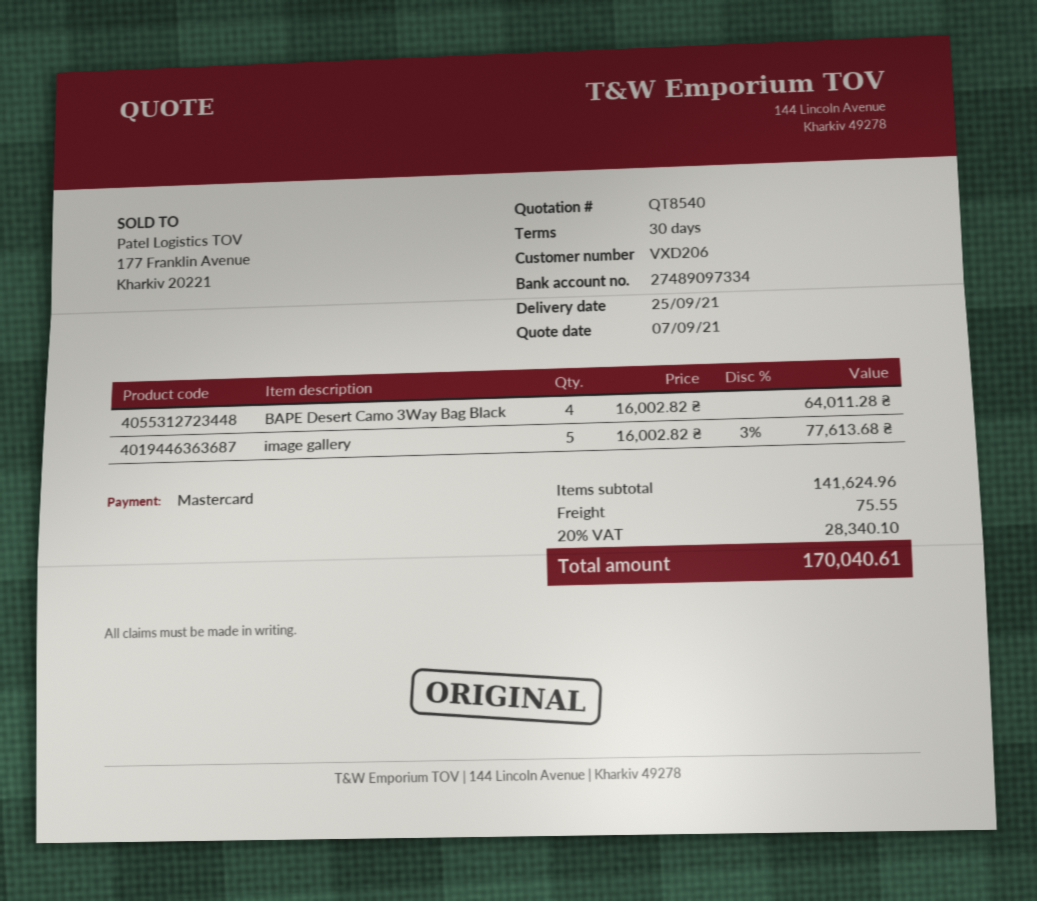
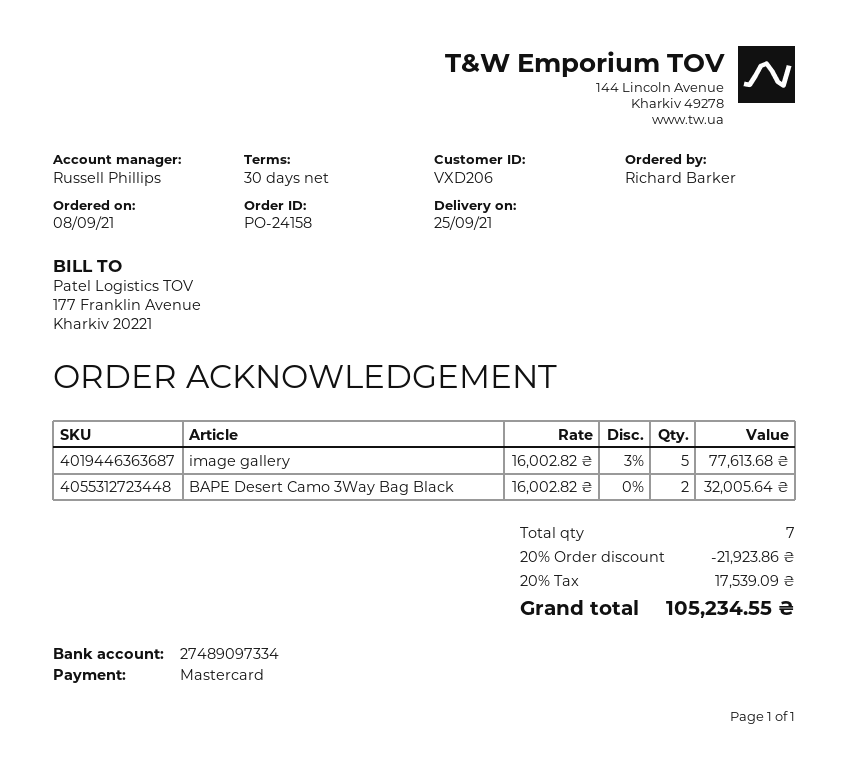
BAPE Desert Camo 3Way Bag Black: 4 x 16002.82 = 64011.28 -> 2 x 16002.82 = 32005.64
discount: none -> 20% = 21923.86
shipping: 75.55 -> none
tax: 20% = 28340.10 -> 20% = 17539.09
total: 170040.61 -> 105234.55

